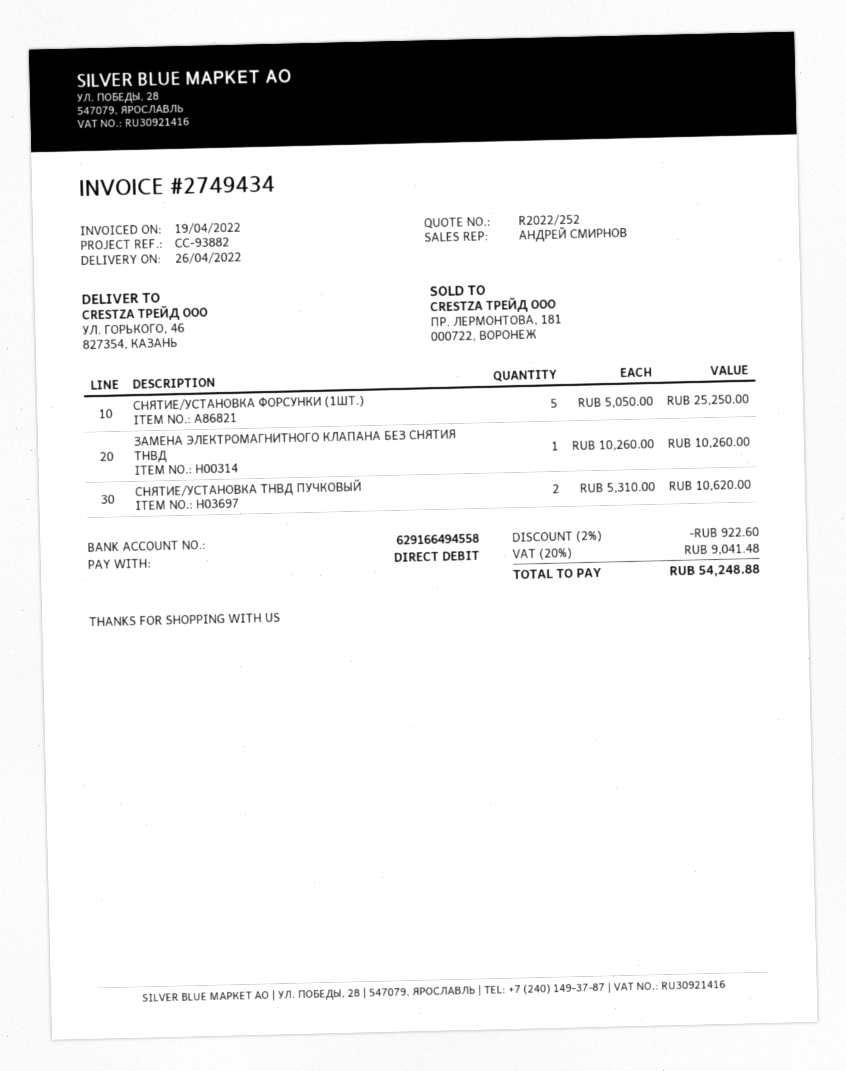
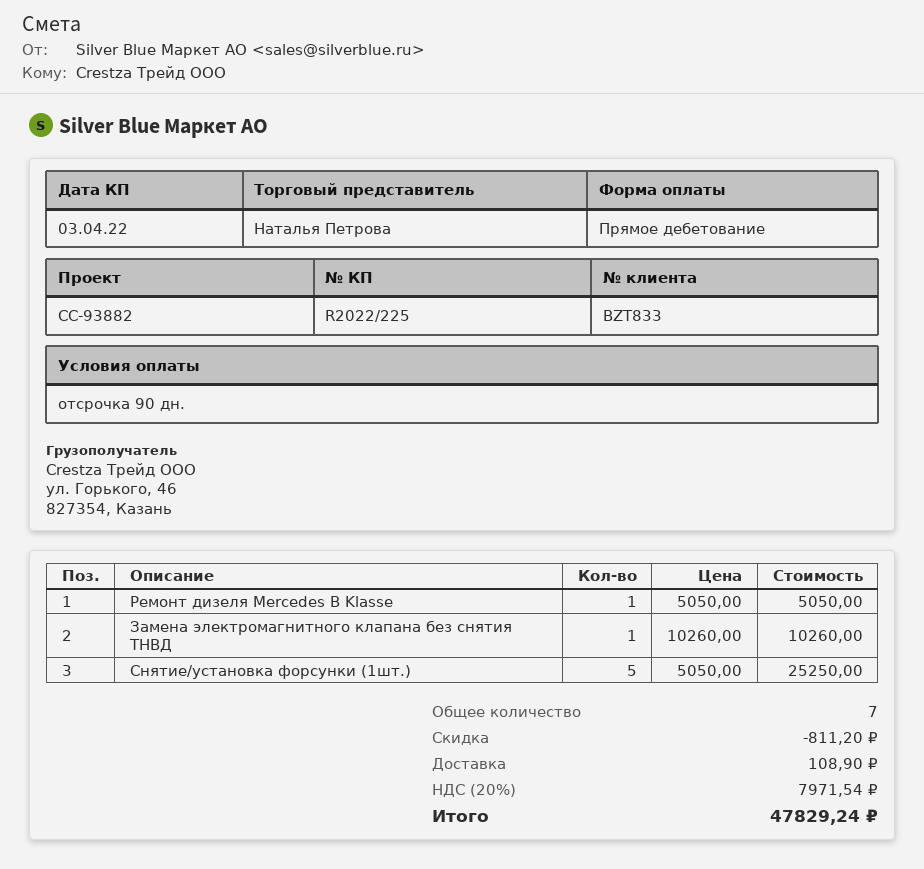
quote number: R2022/252 -> R2022/225
sales rep: АНДРЕЙ СМИРНОВ -> Наталья Петрова
СНЯТИЕ/УСТАНОВКА ТНВД ПУЧКОВЫЙ: 2 x 5310.00 = 10620.00 -> none
Ремонт дизеля Mercedes B Klasse: none -> 1 x 5050.00 = 5050.00
discount: 922.60 -> 811.20
shipping: none -> 108.90
tax: 20% = 9041.48 -> 20% = 7971.54
total: 54248.88 -> 47829.24

